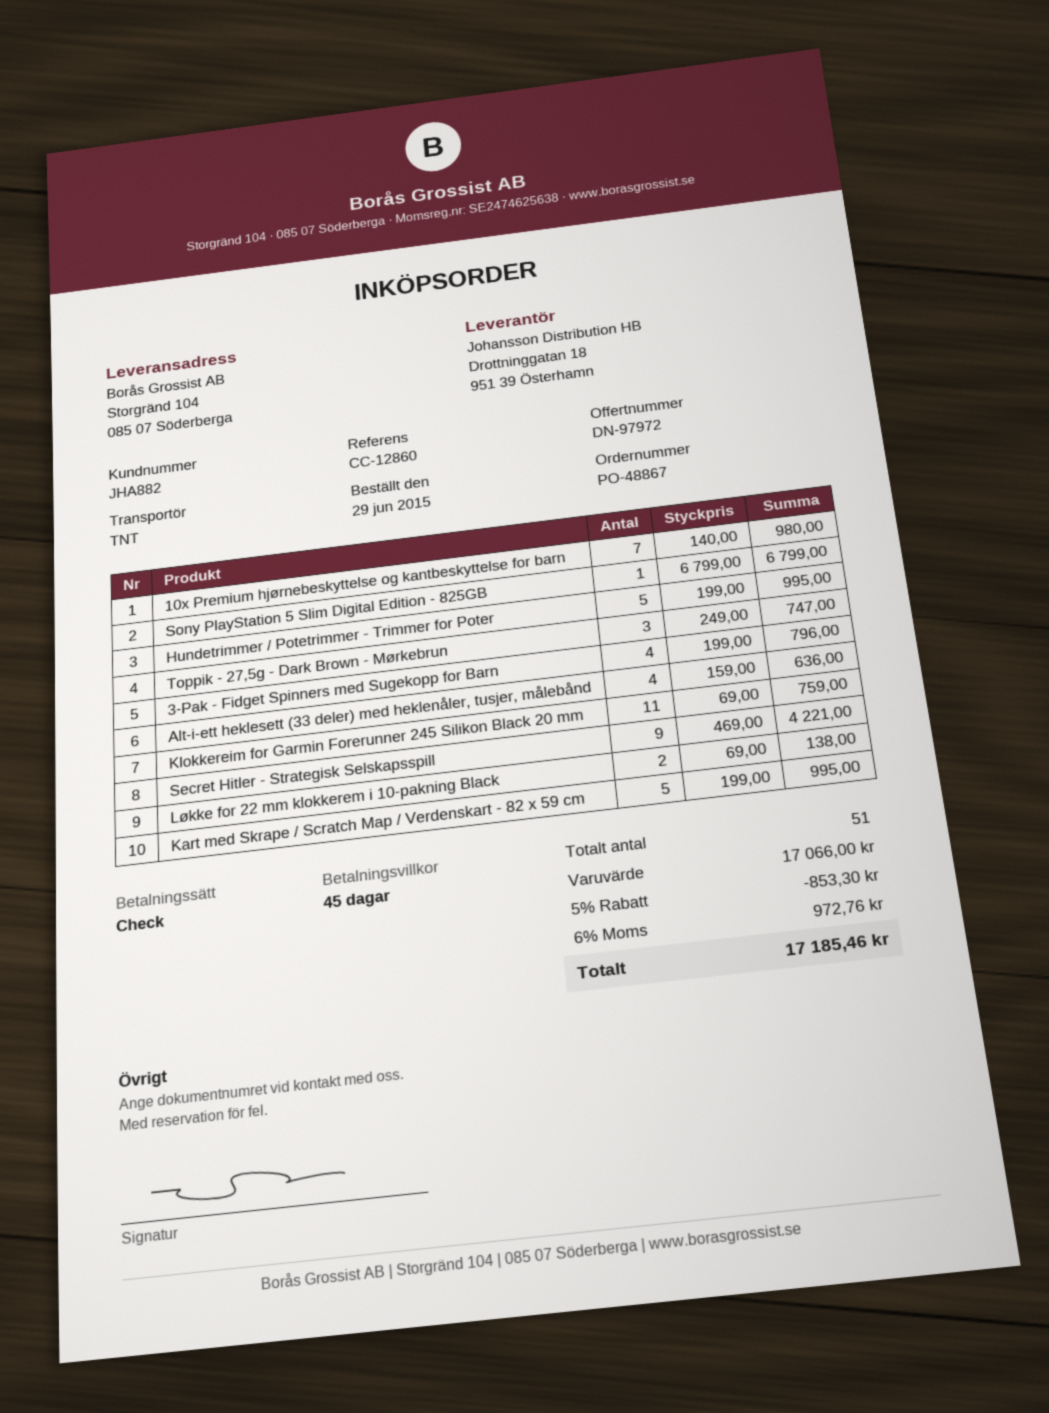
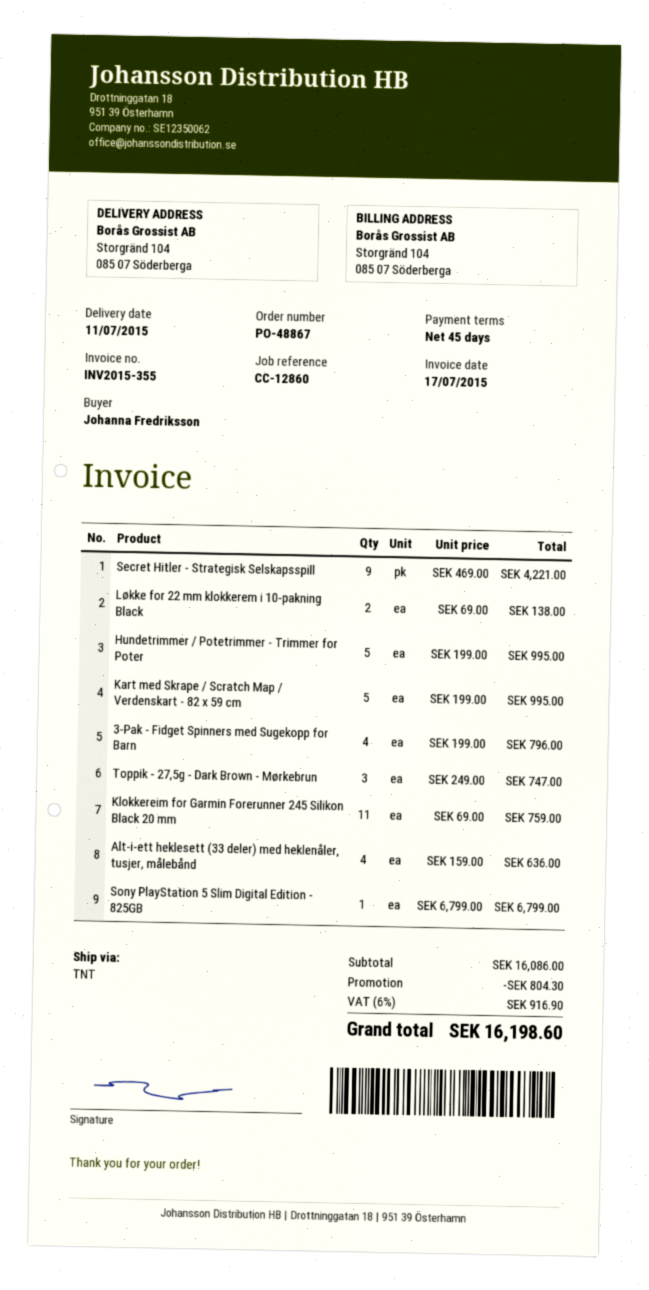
10x Premium hjørnebeskyttelse og kantbeskyttelse for barn: 7 x 140.00 = 980.00 -> none
subtotal: 17066.00 -> 16086.00
discount: 853.30 -> 804.30
tax: 6% = 972.76 -> 6% = 916.90
total: 17185.46 -> 16198.60

